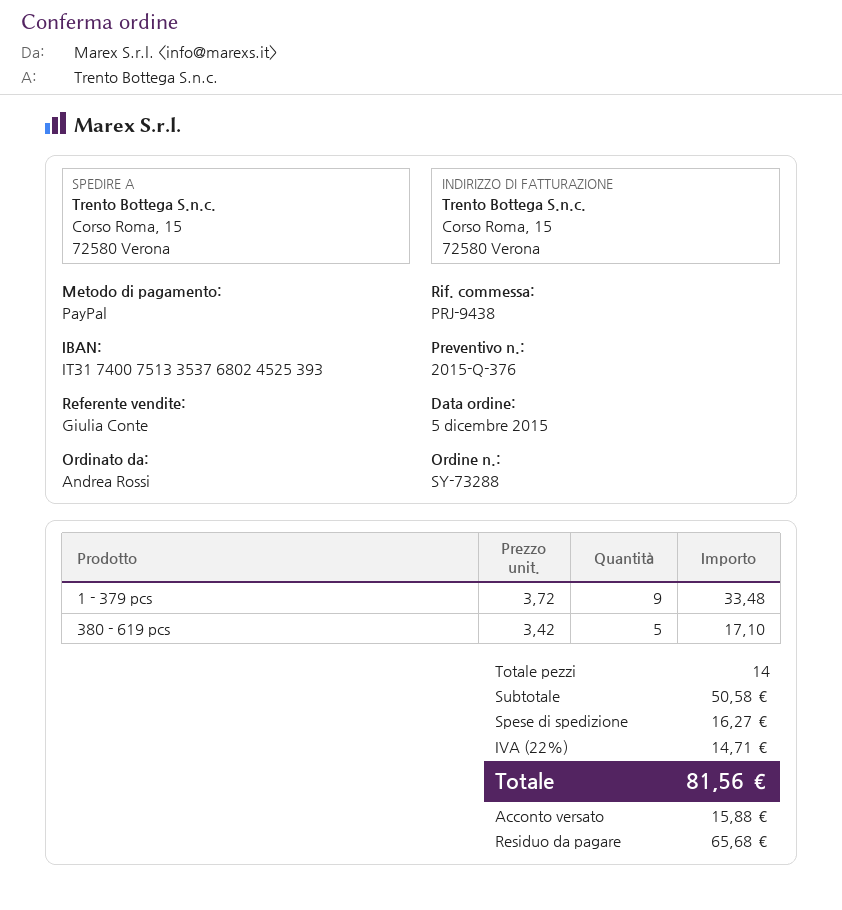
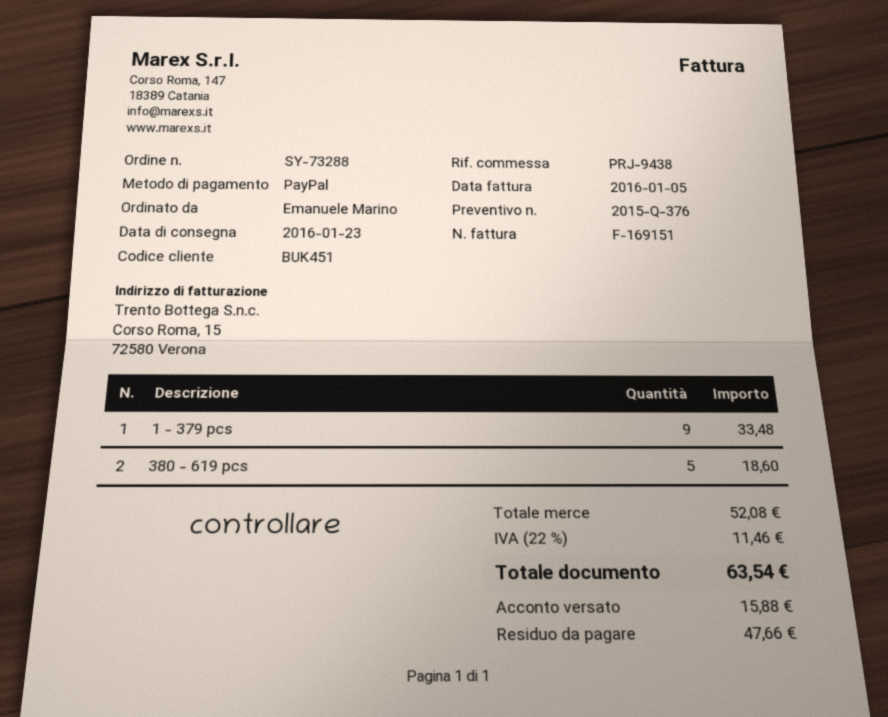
ordered by: Andrea Rossi -> Emanuele Marino
380 - 619 pcs: 5 for 17.10 -> 5 for 18.60
subtotal: 50.58 -> 52.08
shipping: 16.27 -> none
tax: 22% = 14.71 -> 22% = 11.46
total: 81.56 -> 63.54
balance: 65.68 -> 47.66

